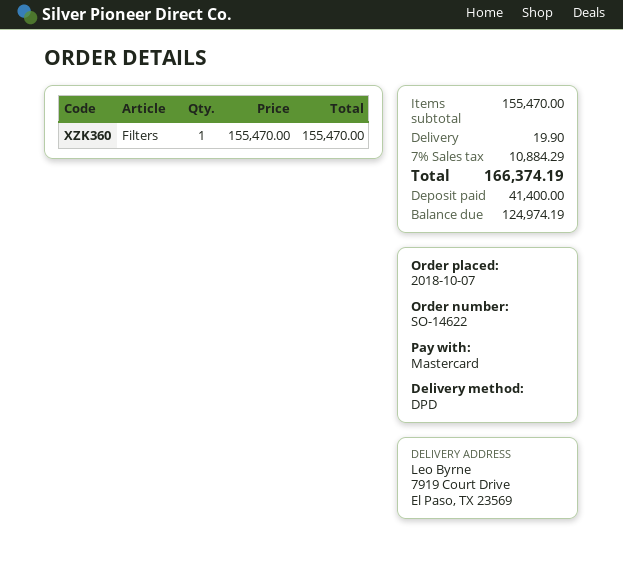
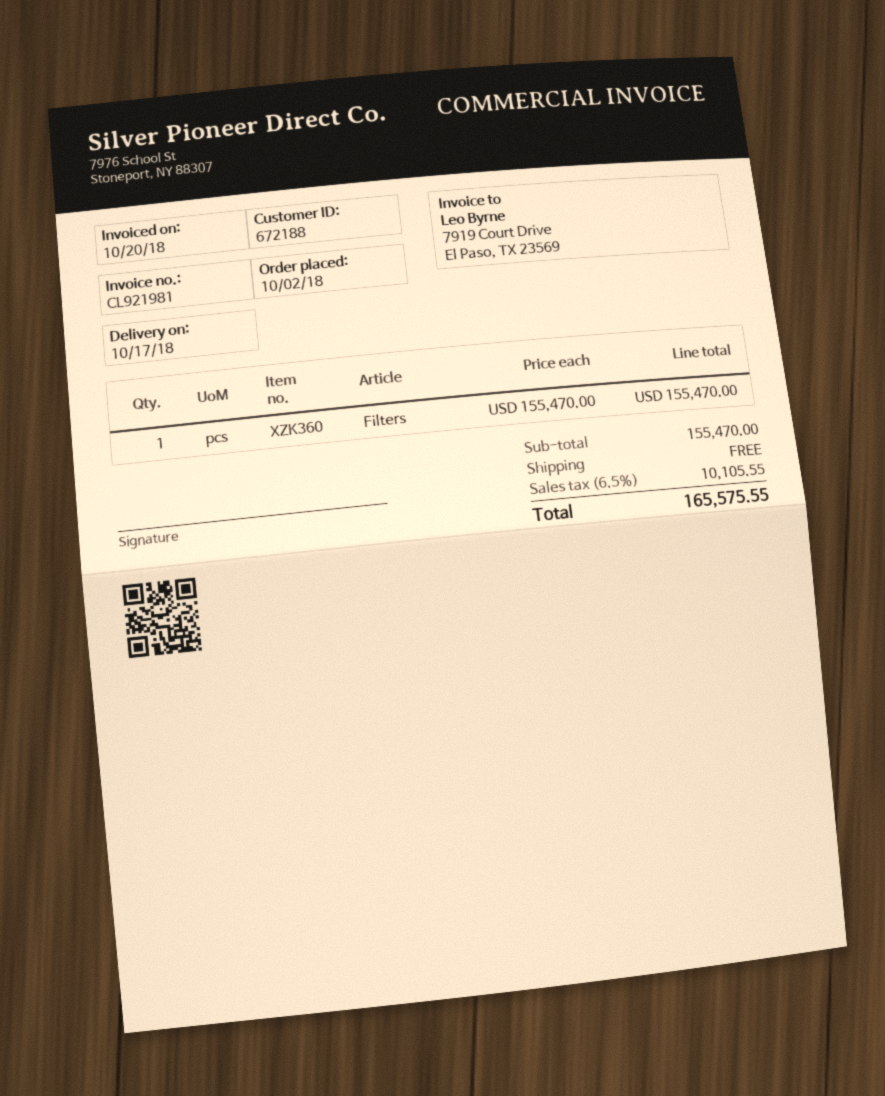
order date: 2018-10-07 -> 2018-10-02
shipping: 19.90 -> 0.00
tax: 7% = 10884.29 -> 6.5% = 10105.55
total: 166374.19 -> 165575.55

